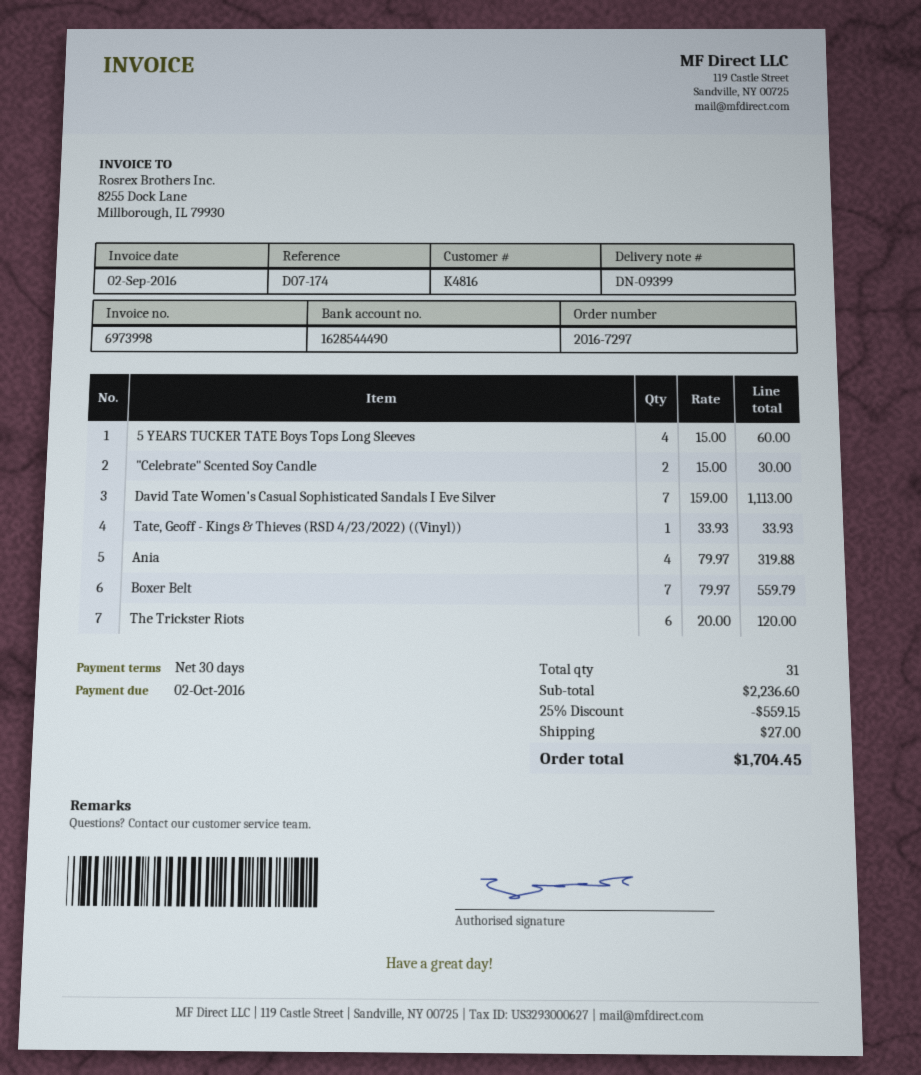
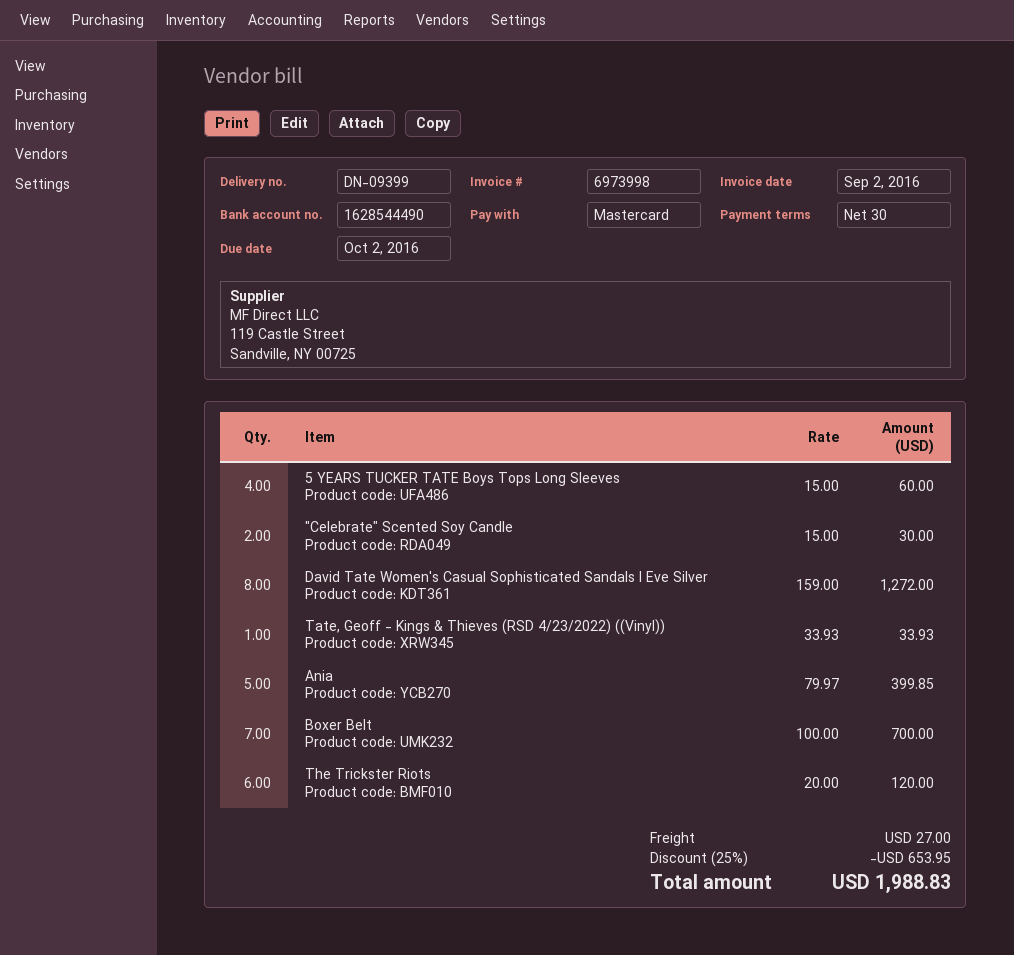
David Tate Women's Casual Sophisticated Sandals I Eve Silver: 7 x 159.00 = 1113.00 -> 8 x 159.00 = 1272.00
Ania: 4 x 79.97 = 319.88 -> 5 x 79.97 = 399.85
Boxer Belt: 7 x 79.97 = 559.79 -> 7 x 100.00 = 700.00
discount: 25% = 559.15 -> 25% = 653.95
total: 1704.45 -> 1988.83

